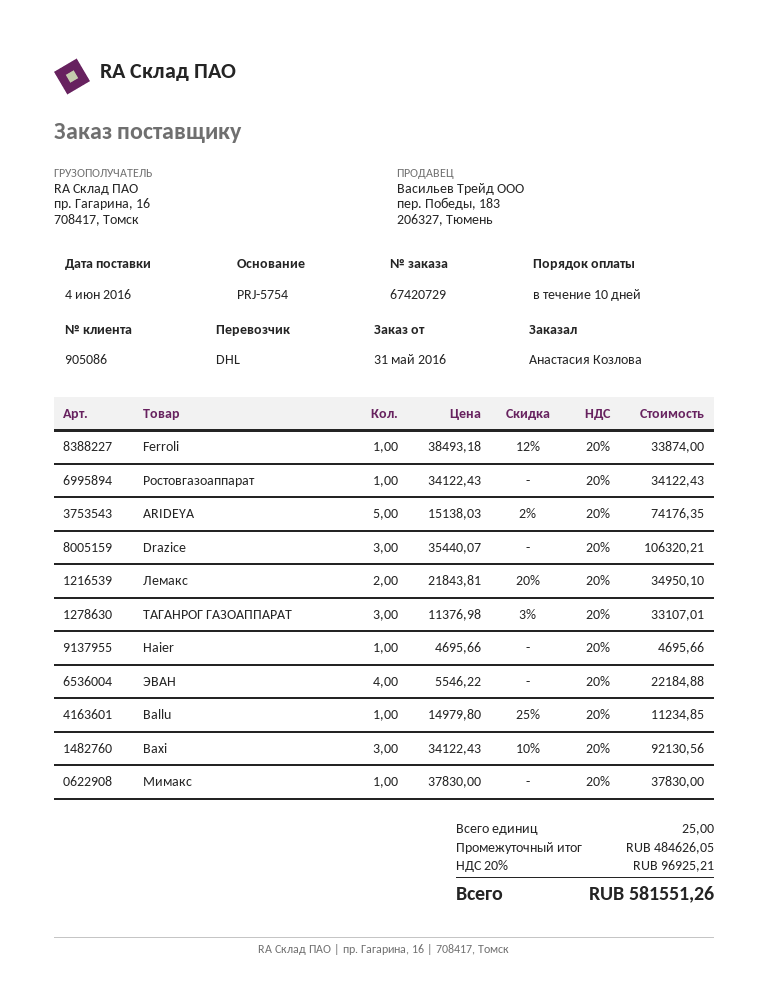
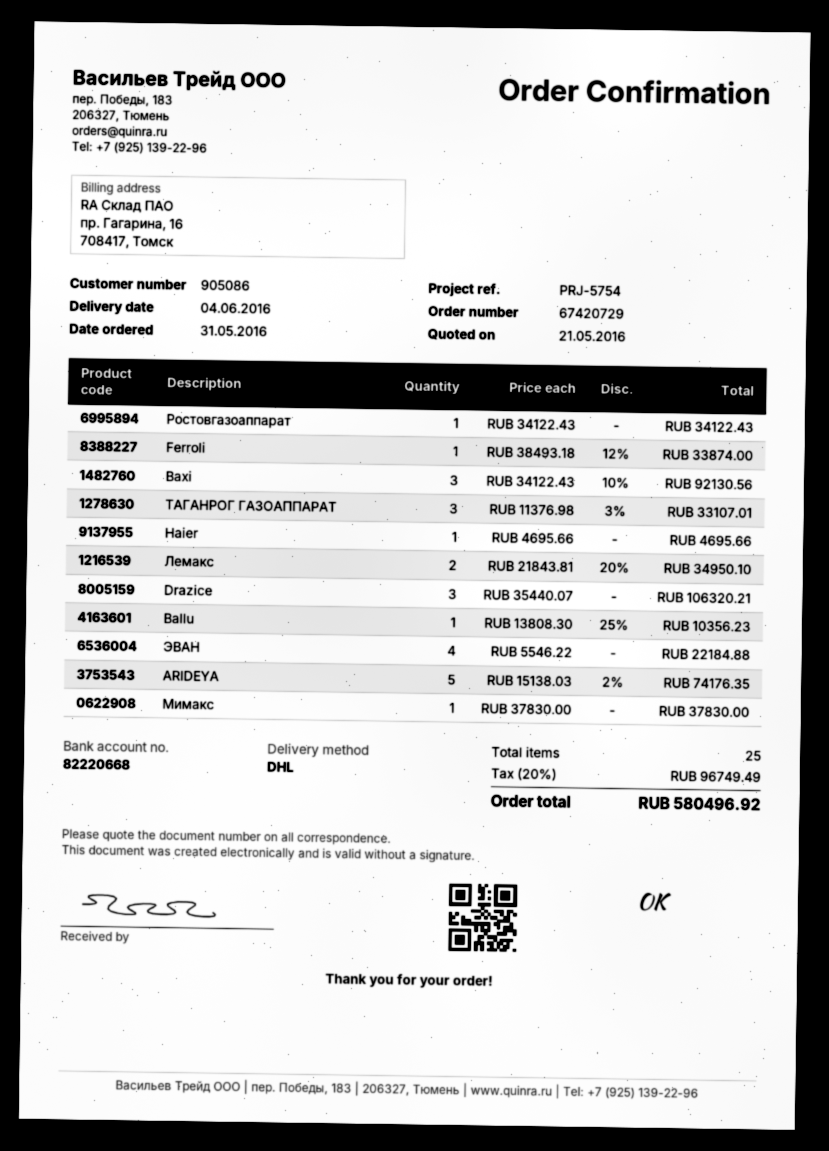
Ballu: 1 x 14979.80 - 25% = 11234.85 -> 1 x 13808.30 - 25% = 10356.23
tax: 20% = 96925.21 -> 20% = 96749.49
total: 581551.26 -> 580496.92

